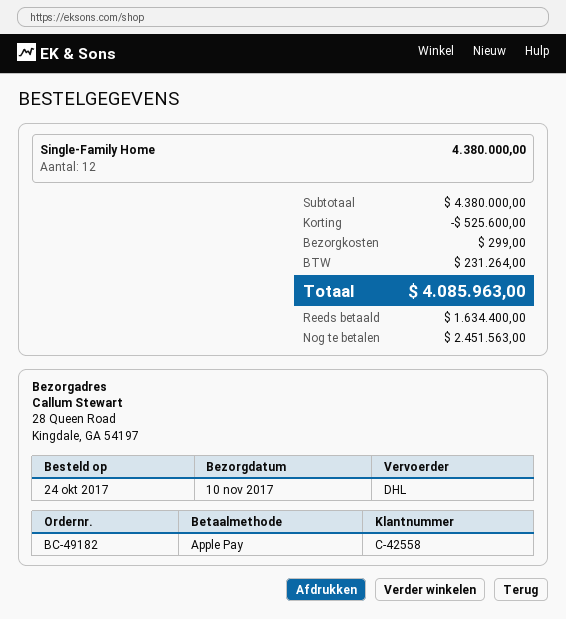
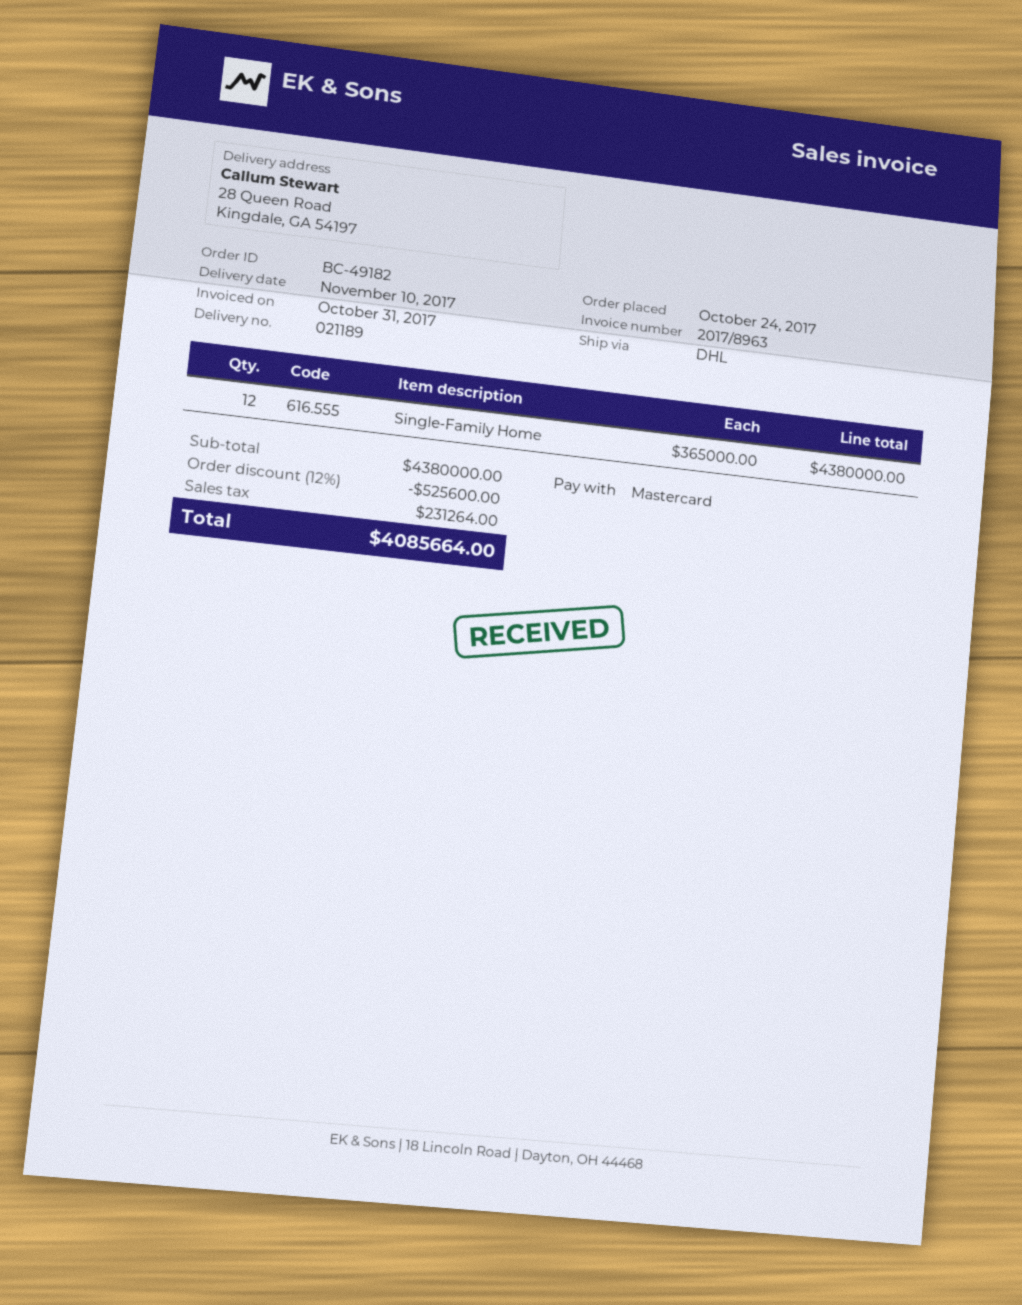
payment method: Apple Pay -> Mastercard
shipping: 299.00 -> none
total: 4085963.00 -> 4085664.00

